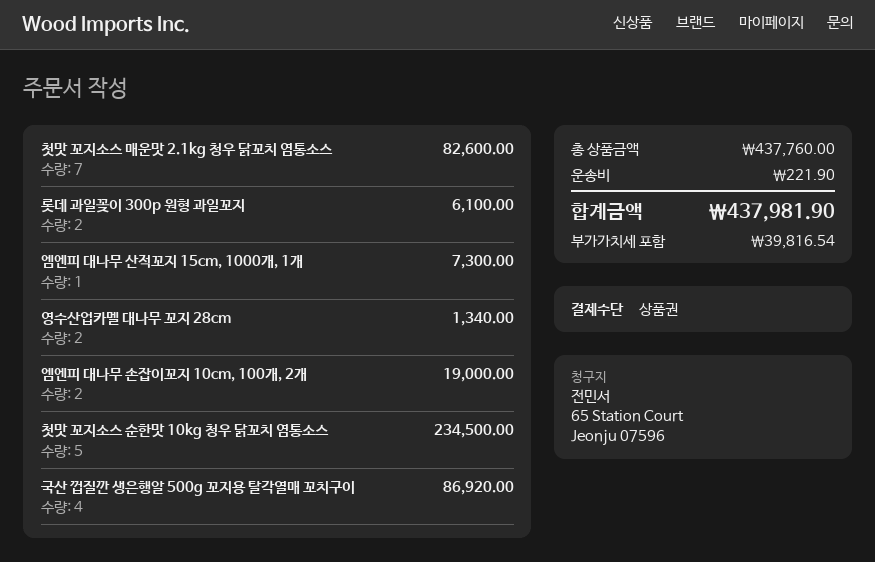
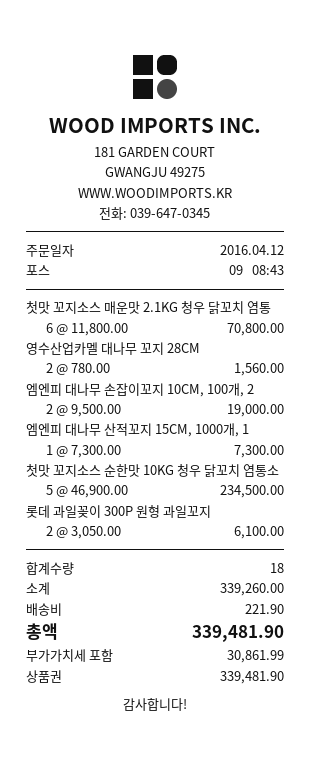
첫맛 꼬지소스 매운맛 2.1kg 청우 닭꼬치 염통소스: 7 for 82600.00 -> 6 for 70800.00
영수산업카멜 대나무 꼬지 28cm: 2 for 1340.00 -> 2 for 1560.00
국산 껍질깐 생은행알 500g 꼬지용 탈각열매 꼬치구이: 4 for 86920.00 -> none
subtotal: 437760.00 -> 339260.00
tax: 39816.54 -> 30861.99
total: 437981.90 -> 339481.90

